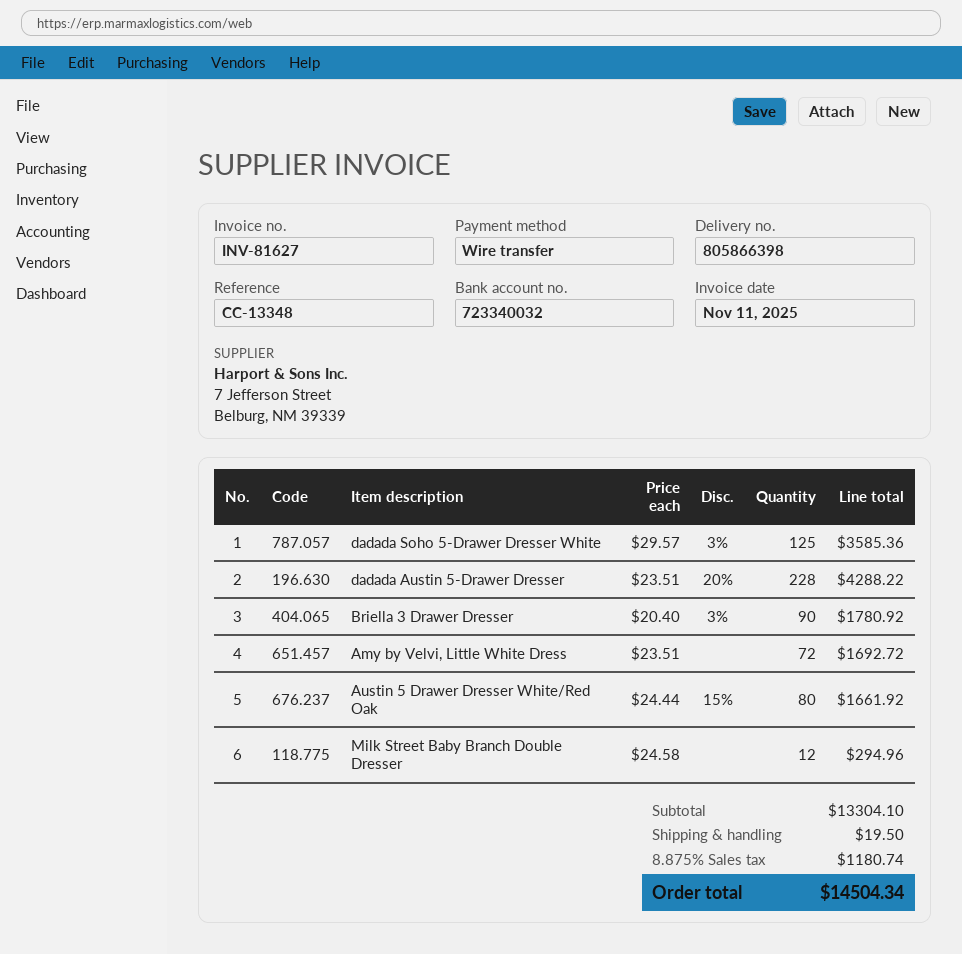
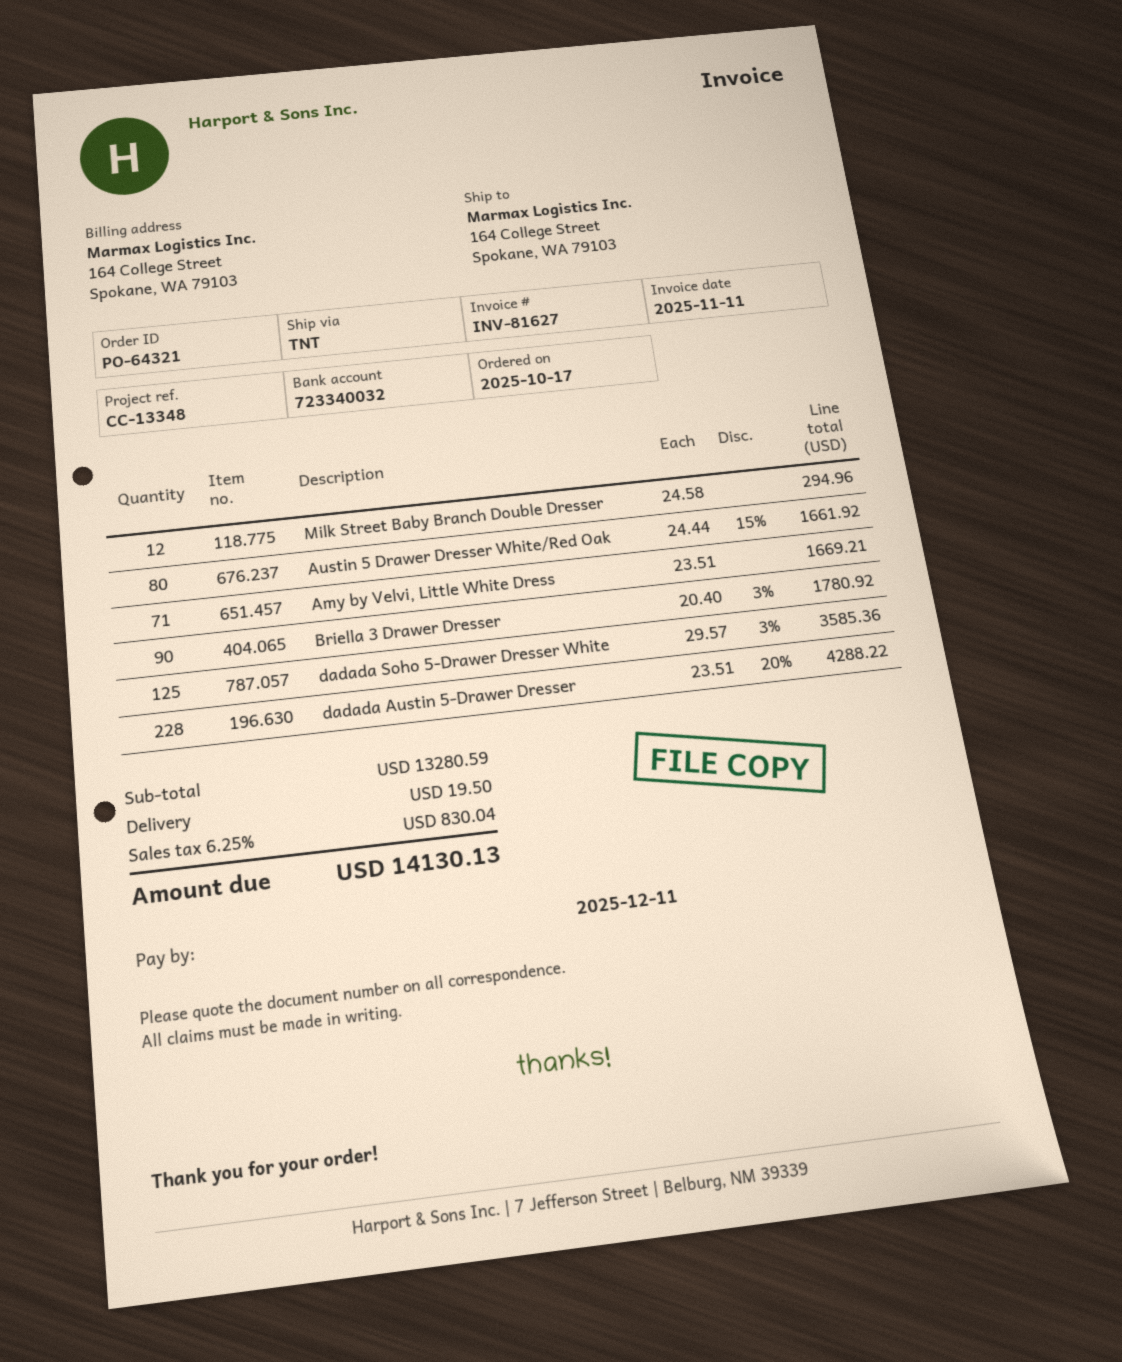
Amy by Velvi, Little White Dress: 72 x 23.51 = 1692.72 -> 71 x 23.51 = 1669.21
subtotal: 13304.10 -> 13280.59
tax: 8.875% = 1180.74 -> 6.25% = 830.04
total: 14504.34 -> 14130.13

